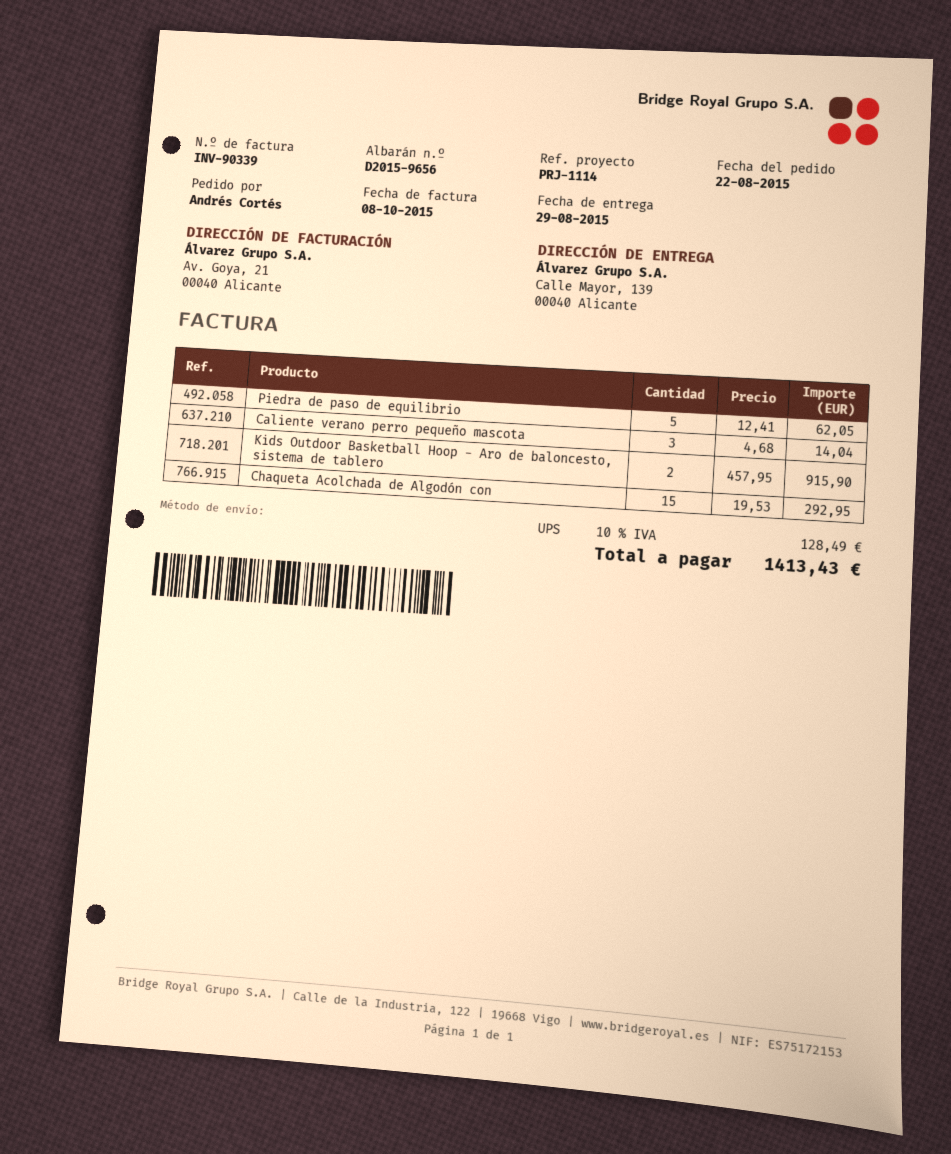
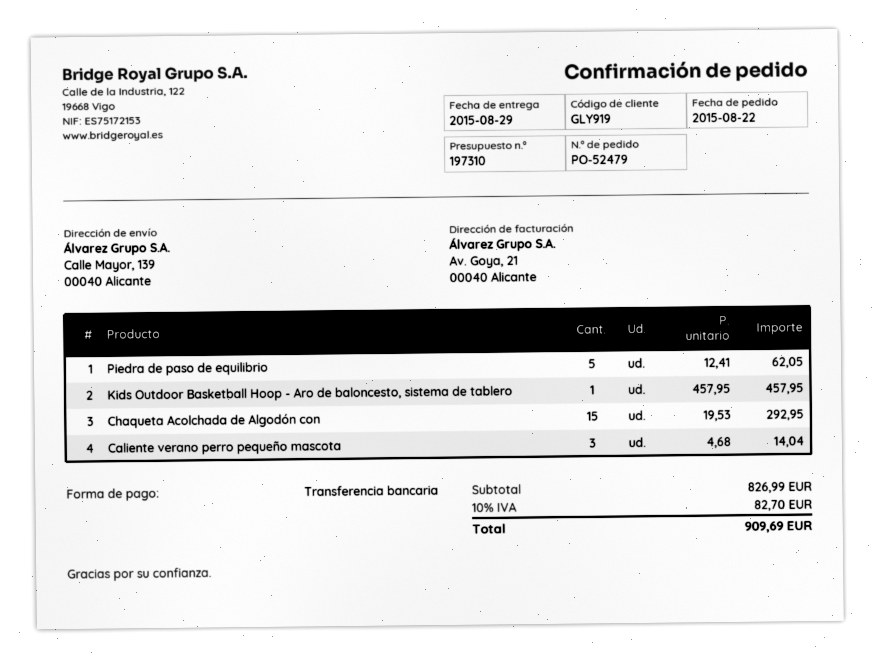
Kids Outdoor Basketball Hoop - Aro de baloncesto, sistema de tablero: 2 x 457.95 = 915.90 -> 1 x 457.95 = 457.95
tax: 10% = 128.49 -> 10% = 82.70
total: 1413.43 -> 909.69

